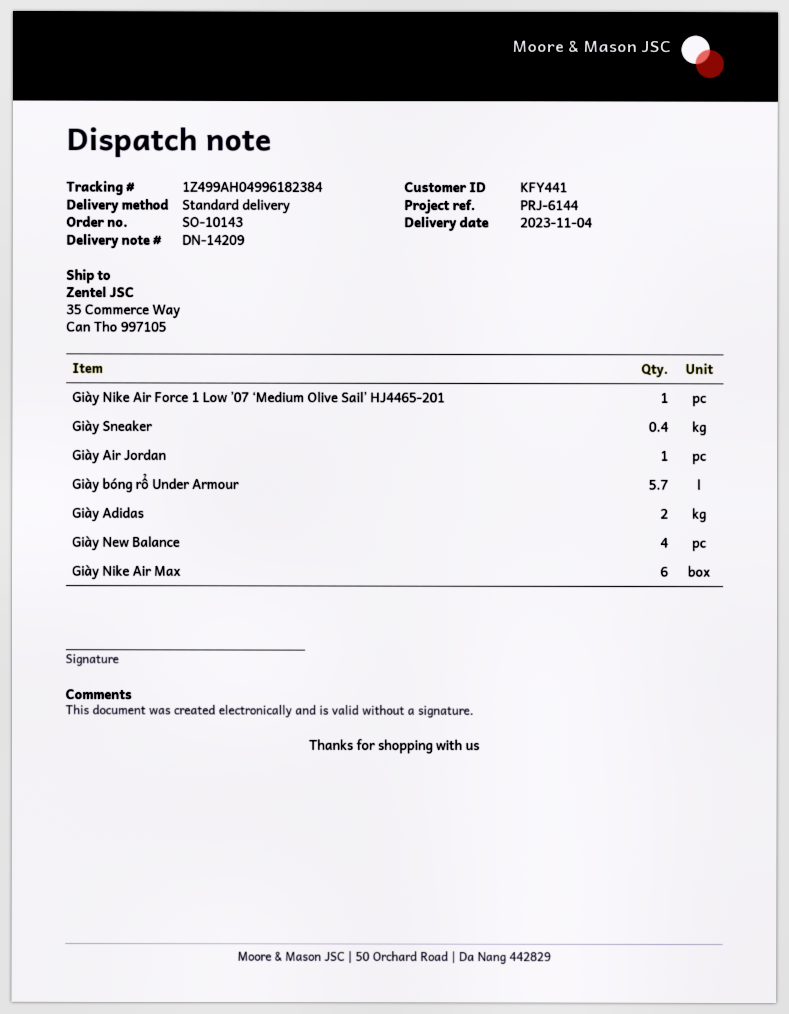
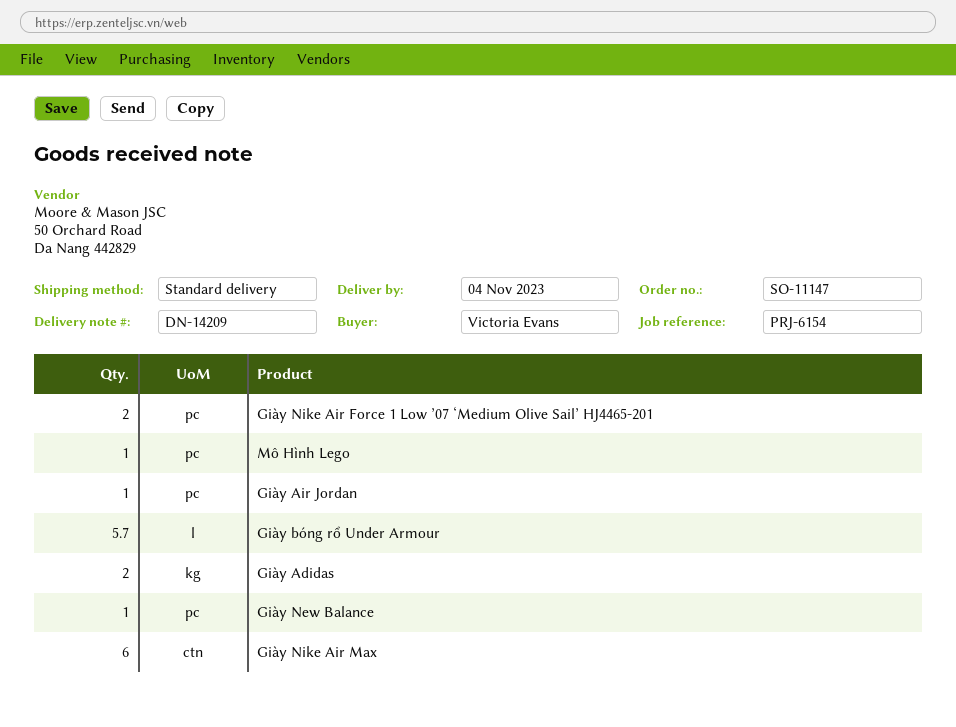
order number: SO-10143 -> SO-11147
reference: PRJ-6144 -> PRJ-6154
Giày Nike Air Force 1 Low ’07 ‘Medium Olive Sail’ HJ4465-201: 1 -> 2
Giày Sneaker: 0.4 -> none
Giày New Balance: 4 -> 1
Mô Hình Lego: none -> 1

